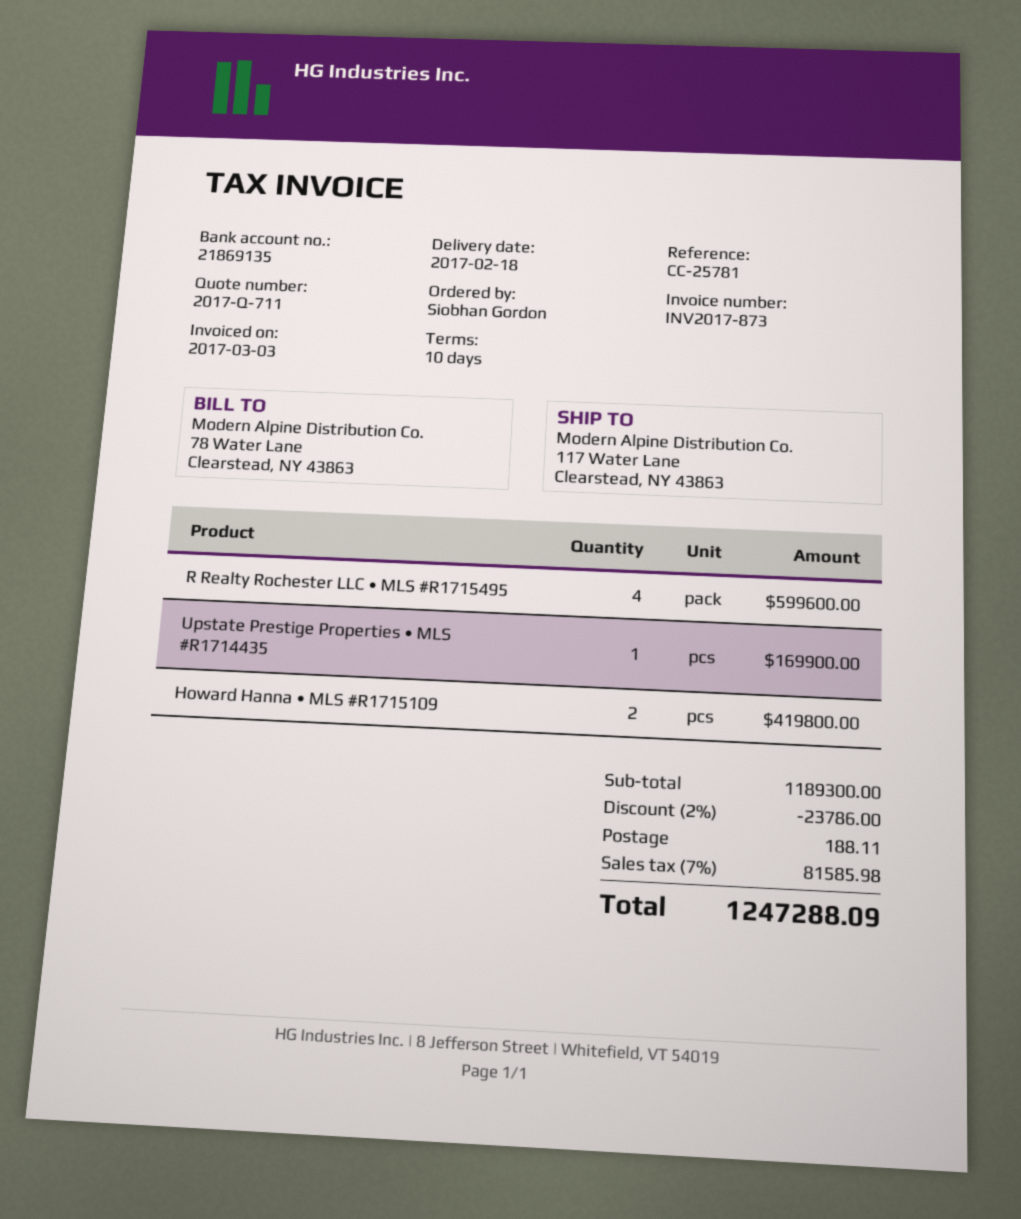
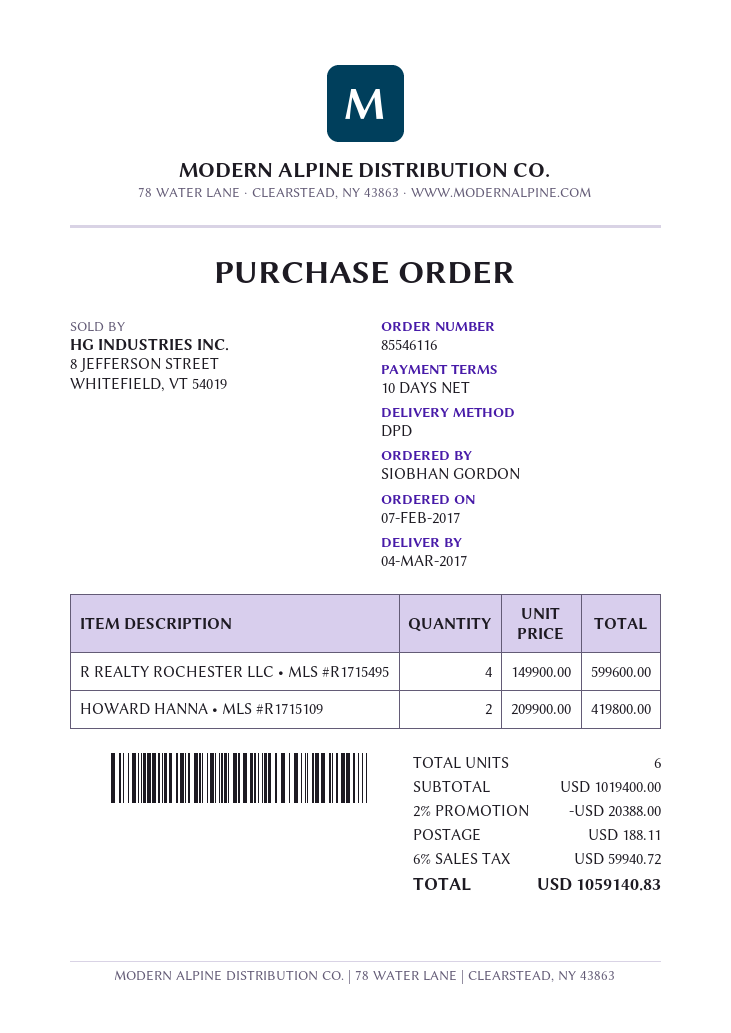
delivery date: 2017-02-18 -> 2017-03-04
Upstate Prestige Properties • MLS #R1714435: 1 for 169900.00 -> none
subtotal: 1189300.00 -> 1019400.00
discount: 2% = 23786.00 -> 2% = 20388.00
tax: 7% = 81585.98 -> 6% = 59940.72
total: 1247288.09 -> 1059140.83

